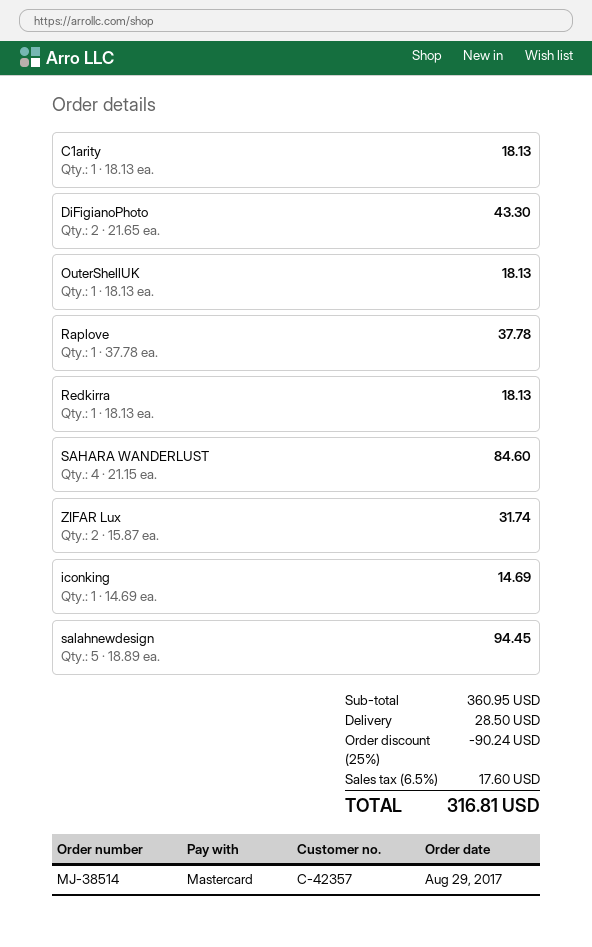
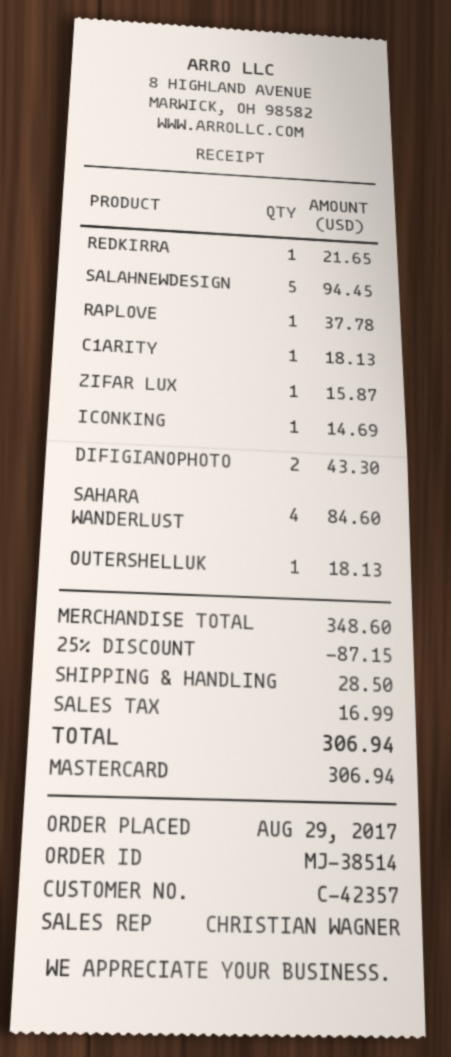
Redkirra: 1 for 18.13 -> 1 for 21.65
ZIFAR Lux: 2 for 31.74 -> 1 for 15.87
subtotal: 360.95 -> 348.60
discount: 25% = 90.24 -> 25% = 87.15
tax: 17.60 -> 16.99
total: 316.81 -> 306.94

